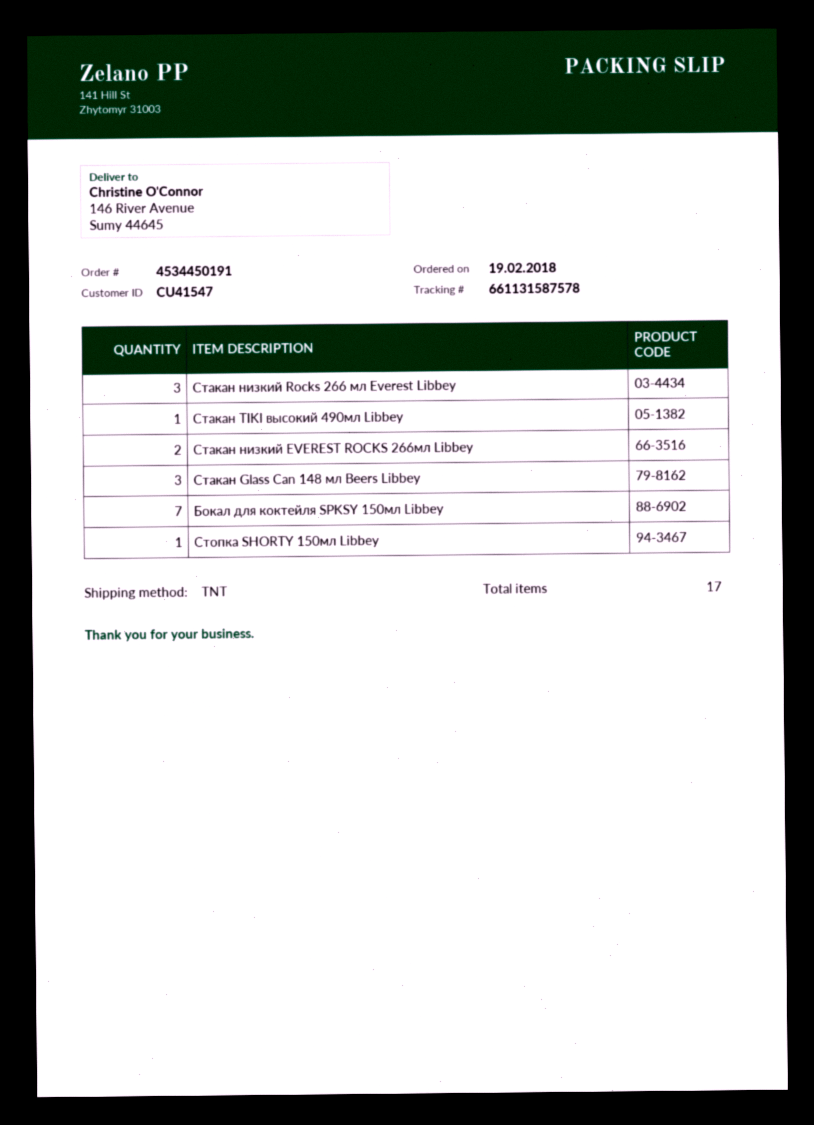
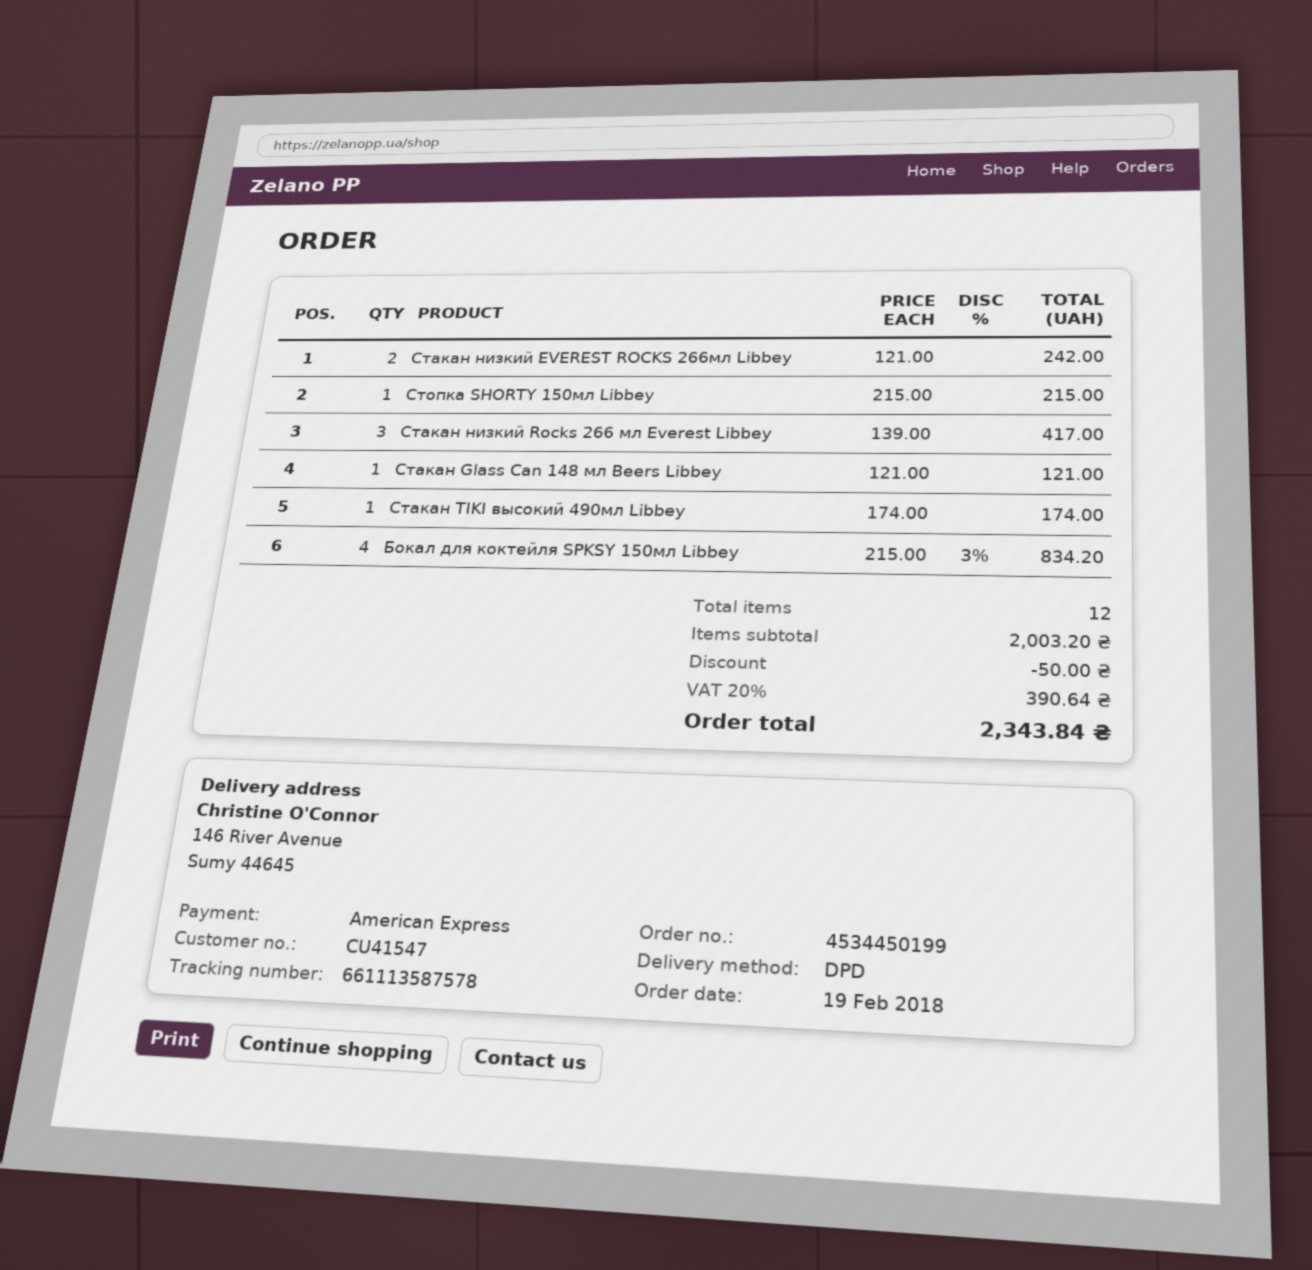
order number: 4534450191 -> 4534450199
shipping method: TNT -> DPD
tracking number: 661131587578 -> 661113587578
Стакан Glass Can 148 мл Beers Libbey: 3 -> 1
Бокал для коктейля SPKSY 150мл Libbey: 7 -> 4
total quantity: 17 -> 12

